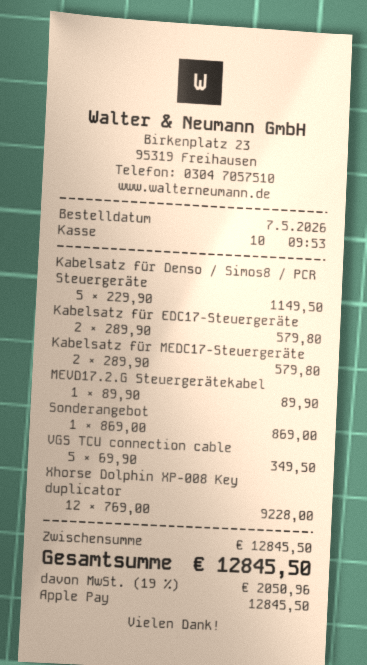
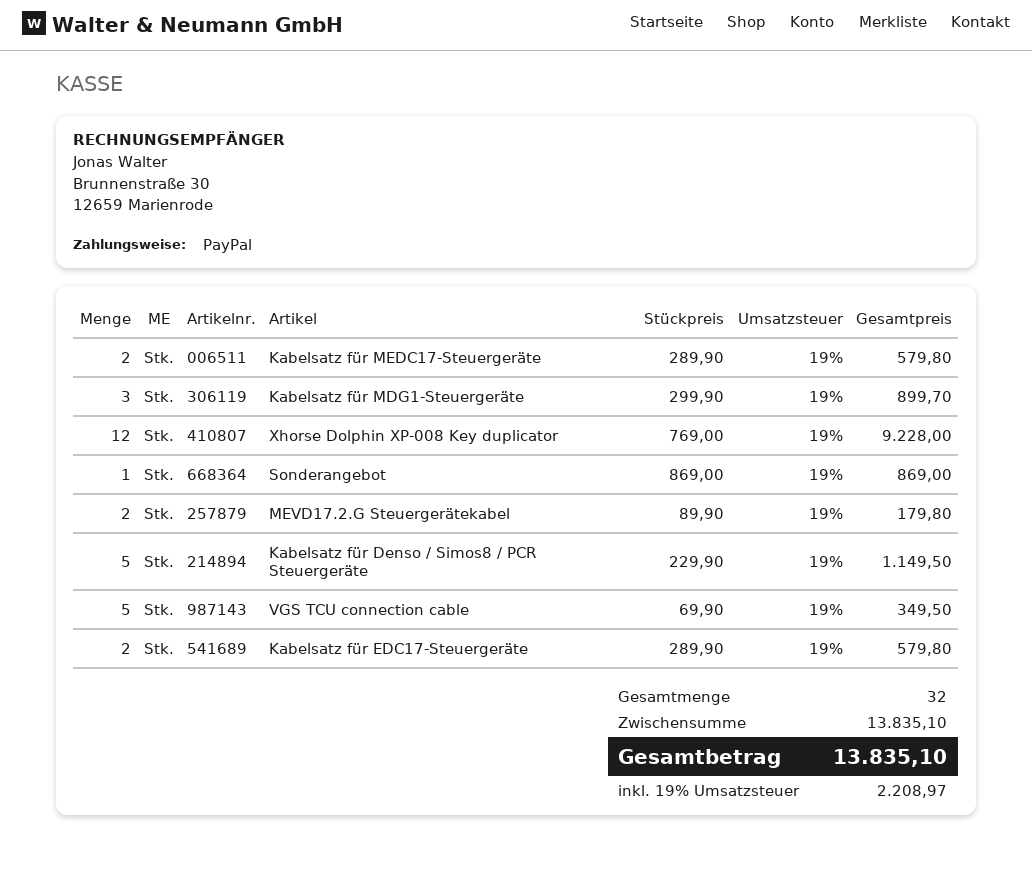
payment method: Apple Pay -> PayPal
MEVD17.2.G Steuergerätekabel: 1 x 89.90 = 89.90 -> 2 x 89.90 = 179.80
Kabelsatz für MDG1-Steuergeräte: none -> 3 x 299.90 = 899.70
subtotal: 12845.50 -> 13835.10
tax: 19% = 2050.96 -> 19% = 2208.97
total: 12845.50 -> 13835.10

